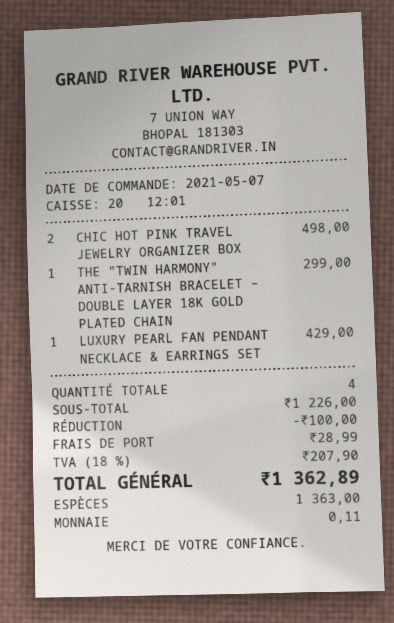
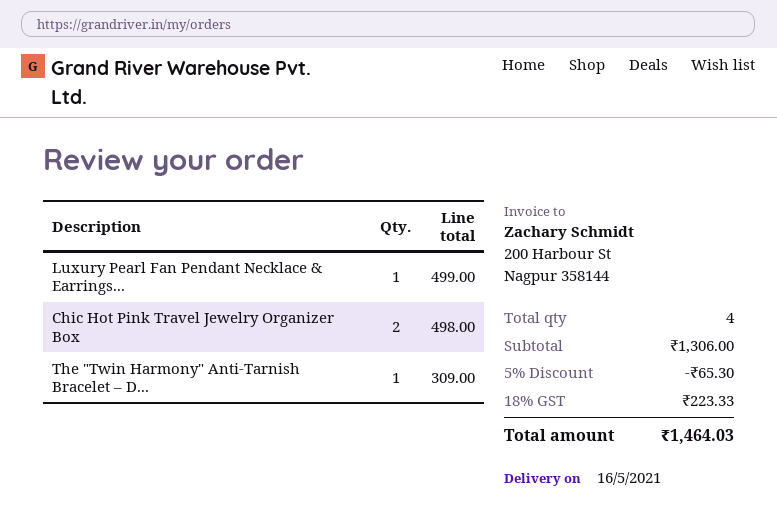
THE "TWIN HARMONY" ANTI-TARNISH BRACELET – DOUBLE LAYER 18K GOLD PLATED CHAIN: 1 for 299.00 -> 1 for 309.00
LUXURY PEARL FAN PENDANT NECKLACE & EARRINGS SET: 1 for 429.00 -> 1 for 499.00
subtotal: 1226.00 -> 1306.00
discount: 100.00 -> 65.30
shipping: 28.99 -> none
tax: 18% = 207.90 -> 18% = 223.33
total: 1362.89 -> 1464.03

